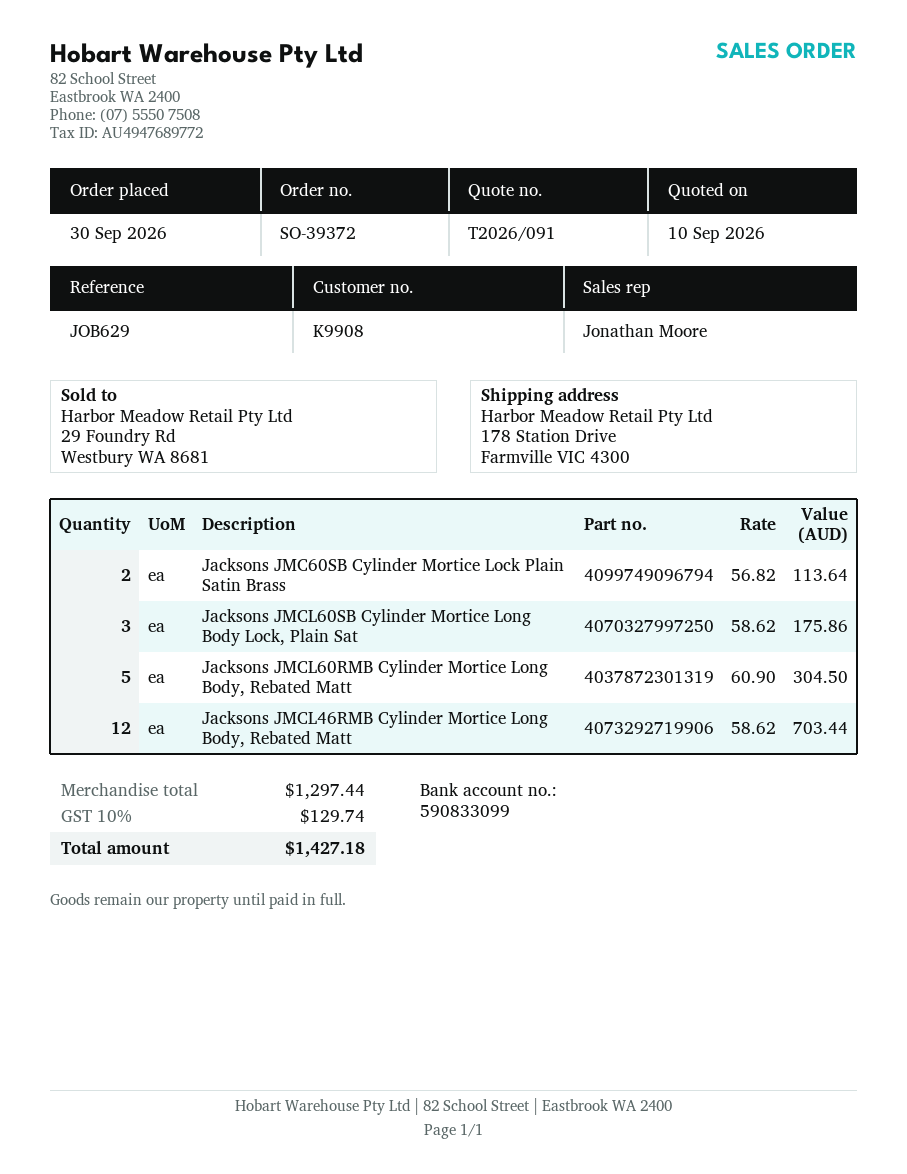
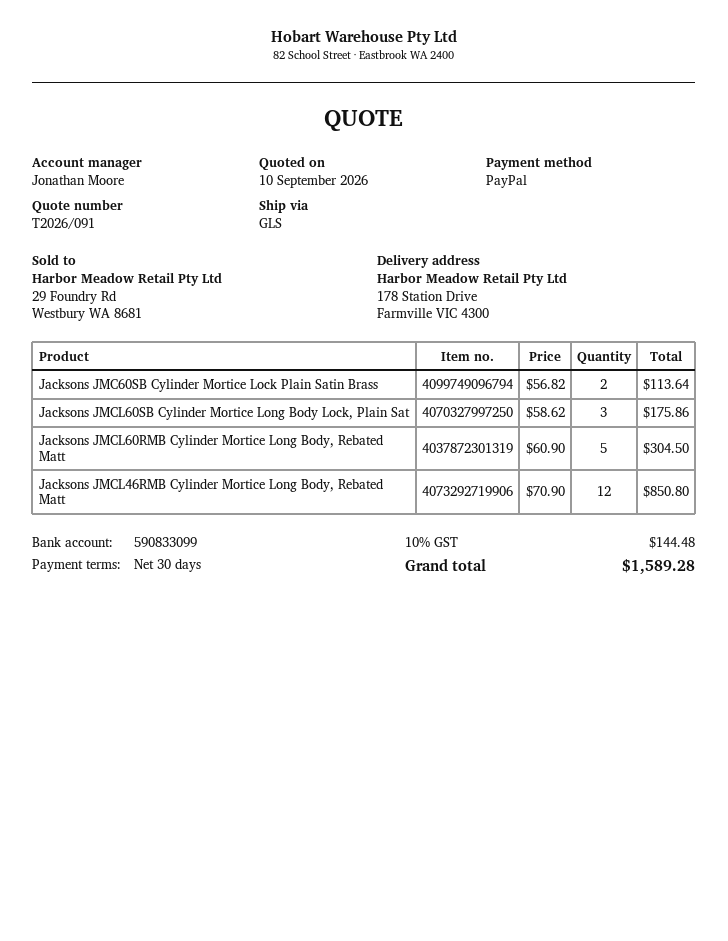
Jacksons JMCL46RMB Cylinder Mortice Long Body, Rebated Matt: 12 x 58.62 = 703.44 -> 12 x 70.90 = 850.80
tax: 10% = 129.74 -> 10% = 144.48
total: 1427.18 -> 1589.28

